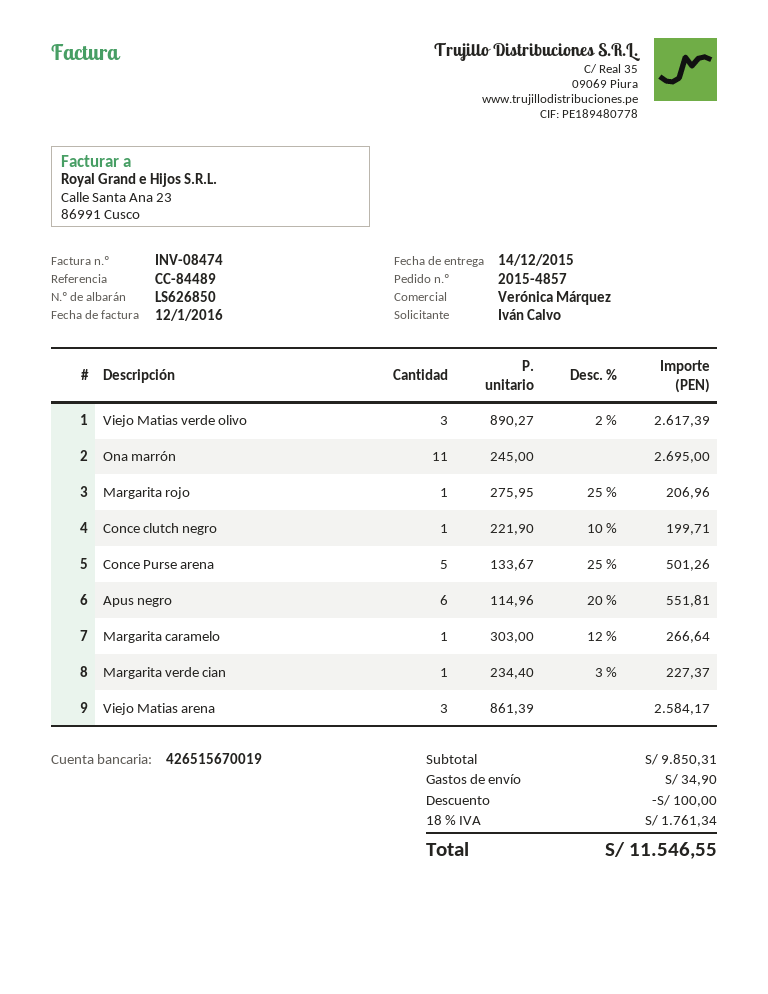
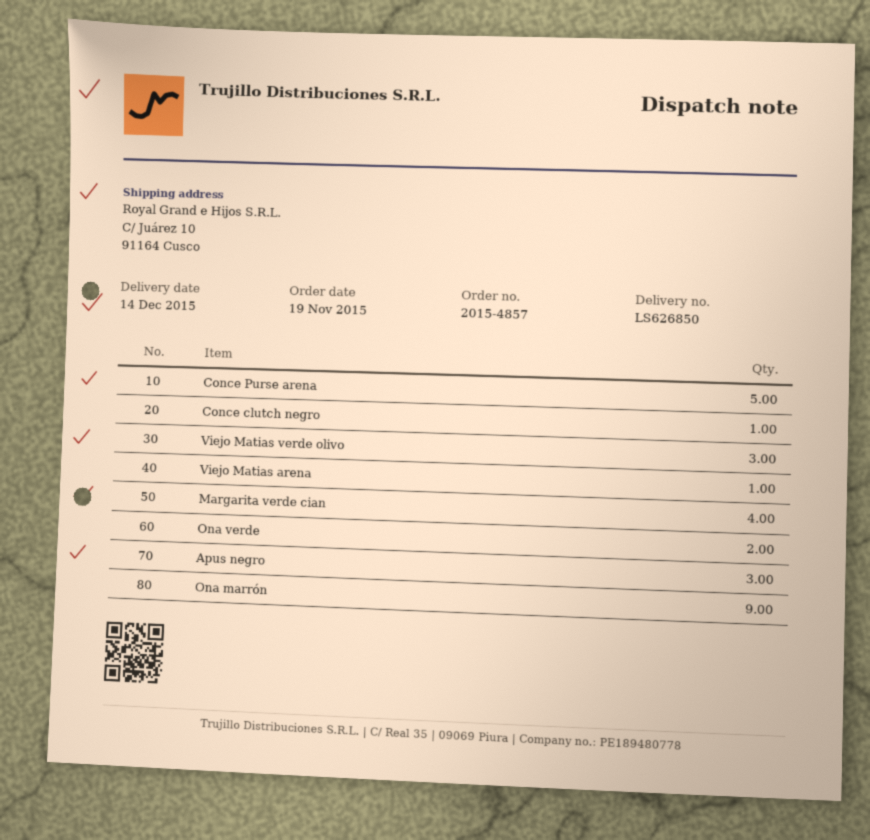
Ona marrón: 11 -> 9
Margarita rojo: 1 -> none
Apus negro: 6 -> 3
Margarita caramelo: 1 -> none
Margarita verde cian: 1 -> 4
Viejo Matias arena: 3 -> 1
Ona verde: none -> 2

